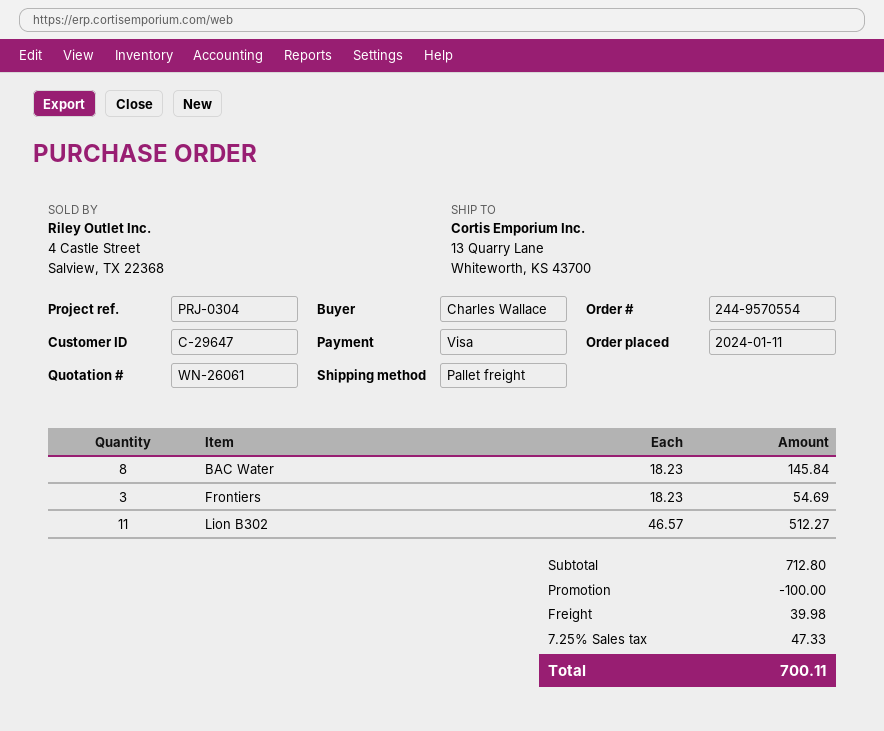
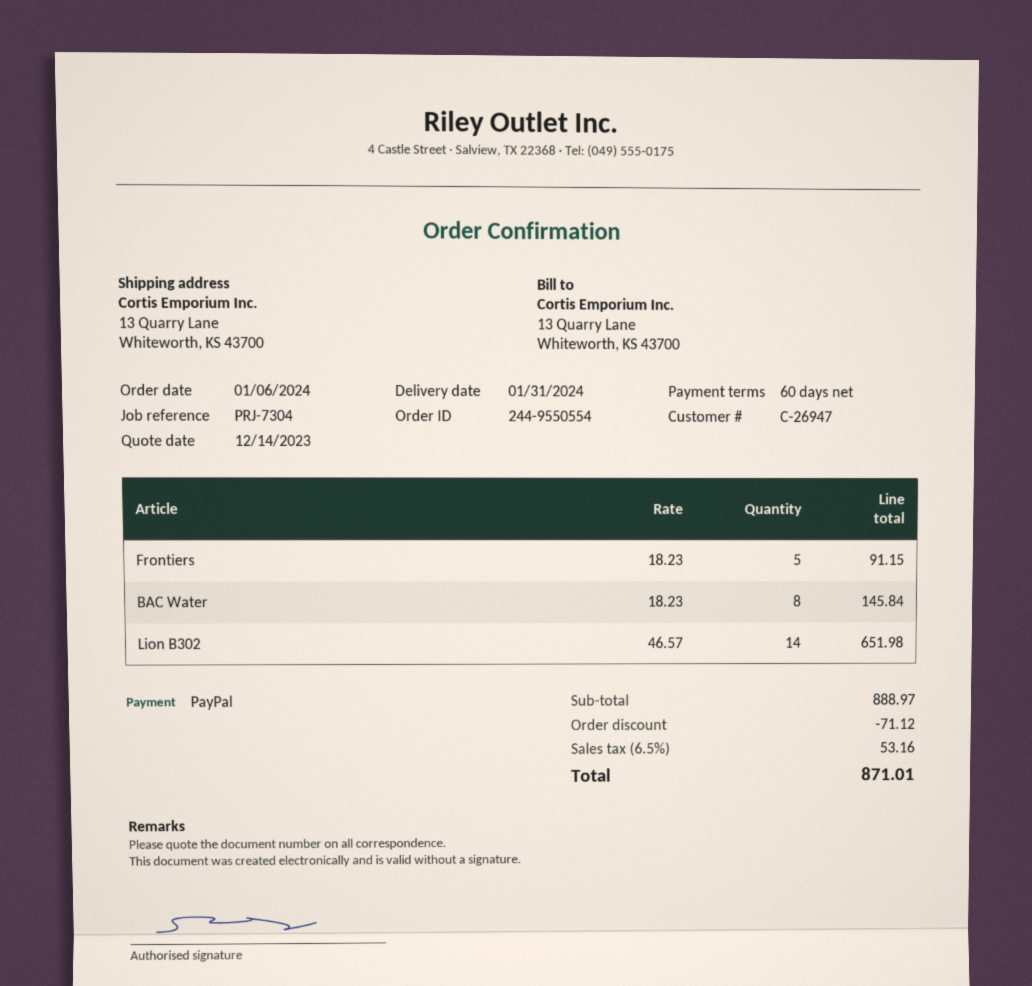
order number: 244-9570554 -> 244-9550554
order date: 2024-01-11 -> 2024-01-06
customer number: C-29647 -> C-26947
reference: PRJ-0304 -> PRJ-7304
payment method: Visa -> PayPal
Frontiers: 3 x 18.23 = 54.69 -> 5 x 18.23 = 91.15
Lion B302: 11 x 46.57 = 512.27 -> 14 x 46.57 = 651.98
subtotal: 712.80 -> 888.97
discount: 100.00 -> 71.12
shipping: 39.98 -> none
tax: 7.25% = 47.33 -> 6.5% = 53.16
total: 700.11 -> 871.01

